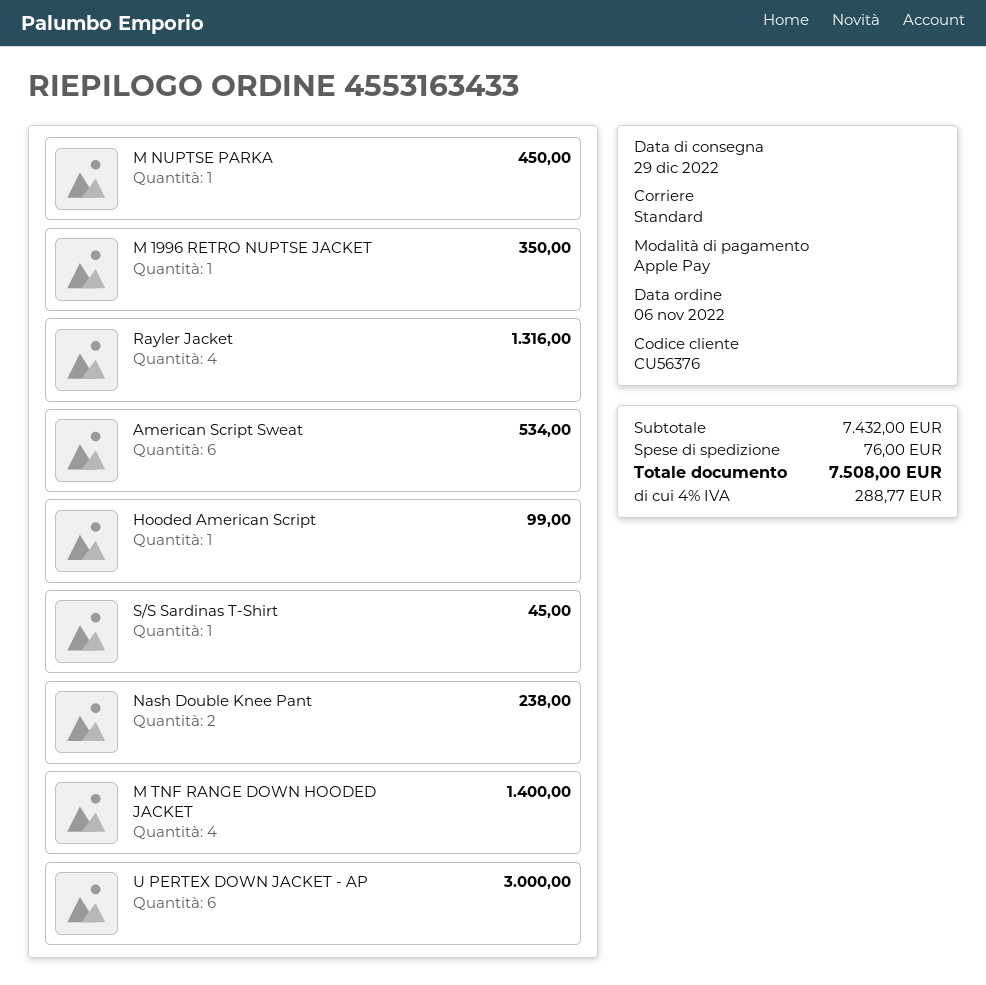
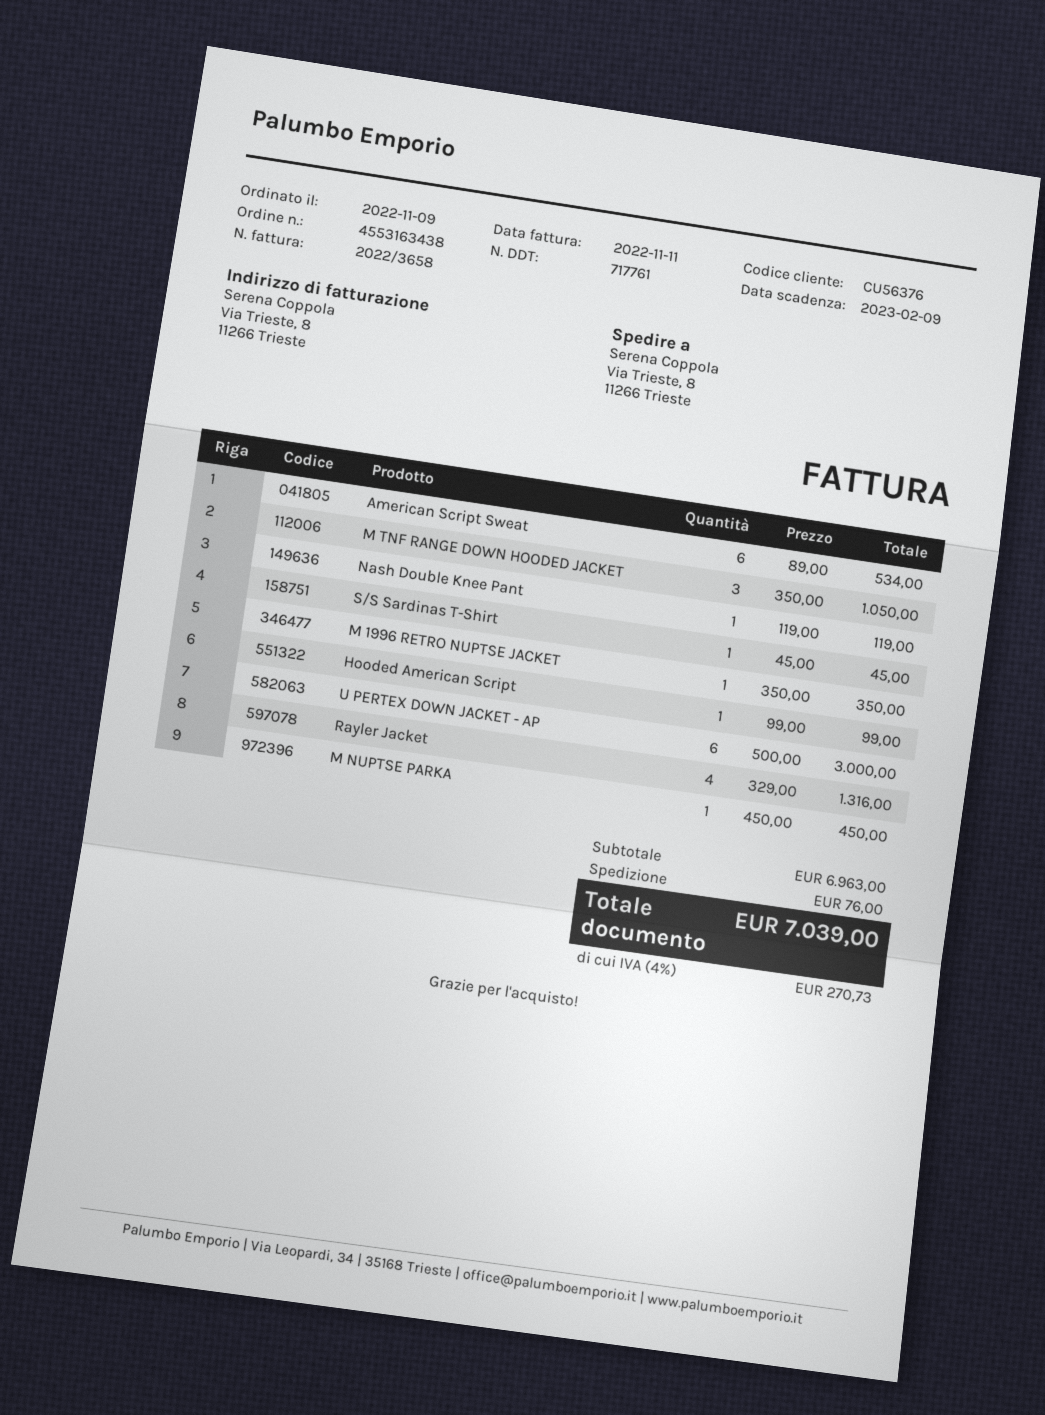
order number: 4553163433 -> 4553163438
order date: 2022-11-06 -> 2022-11-09
Nash Double Knee Pant: 2 for 238.00 -> 1 for 119.00
M TNF RANGE DOWN HOODED JACKET: 4 for 1400.00 -> 3 for 1050.00
subtotal: 7432.00 -> 6963.00
tax: 4% = 288.77 -> 4% = 270.73
total: 7508.00 -> 7039.00

